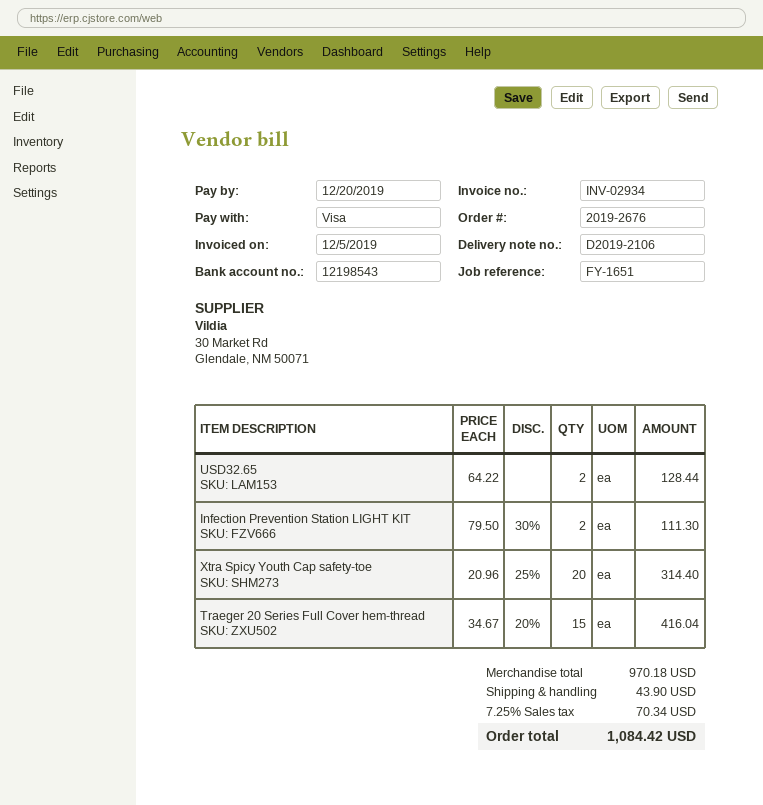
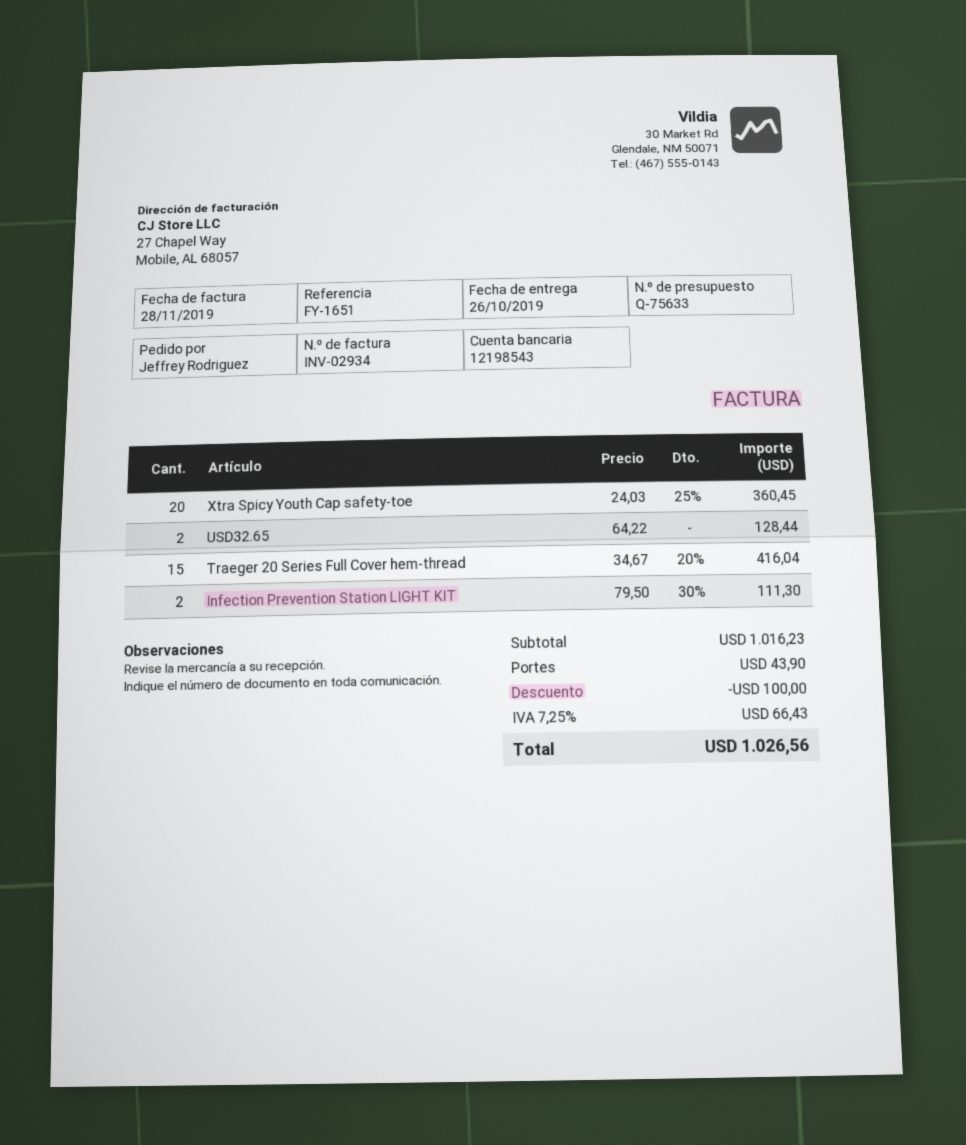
invoice date: 2019-12-05 -> 2019-11-28
Xtra Spicy Youth Cap safety-toe: 20 x 20.96 - 25% = 314.40 -> 20 x 24.03 - 25% = 360.45
subtotal: 970.18 -> 1016.23
discount: none -> 100.00
tax: 7.25% = 70.34 -> 7.25% = 66.43
total: 1084.42 -> 1026.56

